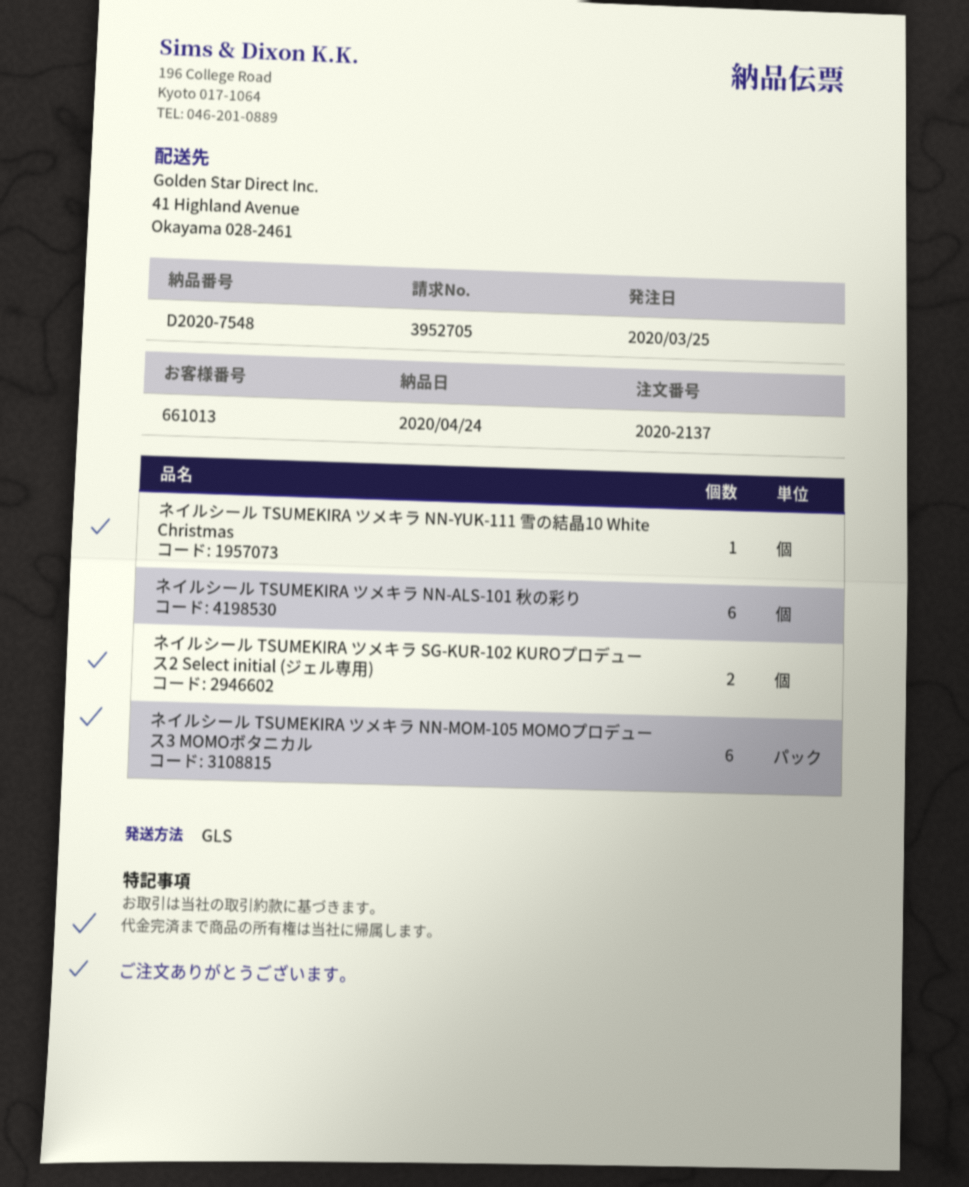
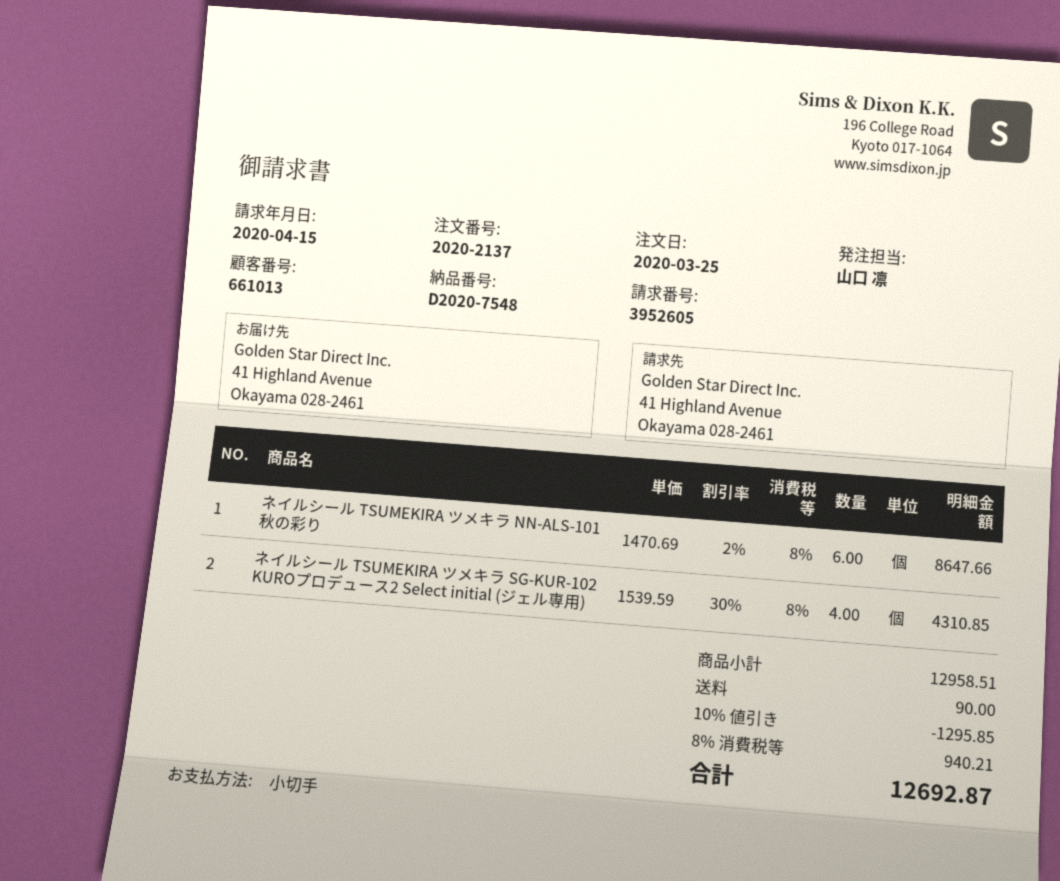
invoice number: 3952705 -> 3952605
ネイルシール TSUMEKIRA ツメキラ NN-YUK-111 雪の結晶10 White Christmas: 1 -> none
ネイルシール TSUMEKIRA ツメキラ SG-KUR-102 KUROプロデュース2 Select initial (ジェル専用): 2 -> 4
ネイルシール TSUMEKIRA ツメキラ NN-MOM-105 MOMOプロデュース3 MOMOボタニカル: 6 -> none

